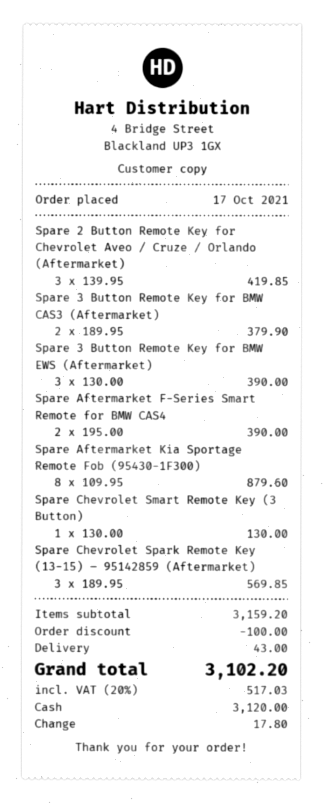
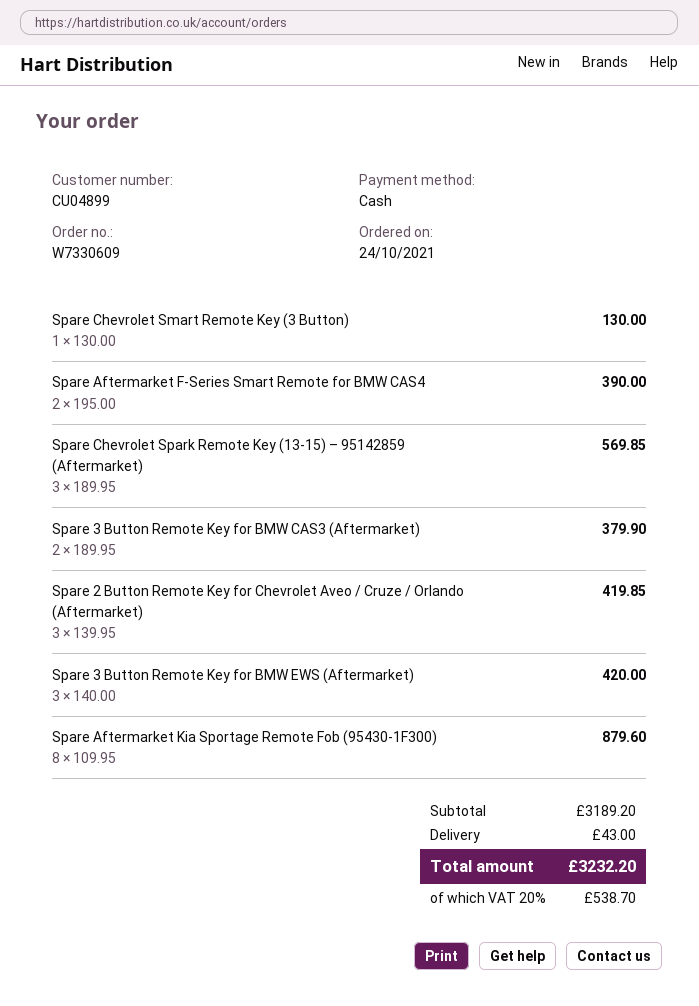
order date: 2021-10-17 -> 2021-10-24
Spare 3 Button Remote Key for BMW EWS (Aftermarket): 3 x 130.00 = 390.00 -> 3 x 140.00 = 420.00
subtotal: 3159.20 -> 3189.20
discount: 100.00 -> none
tax: 20% = 517.03 -> 20% = 538.70
total: 3102.20 -> 3232.20

